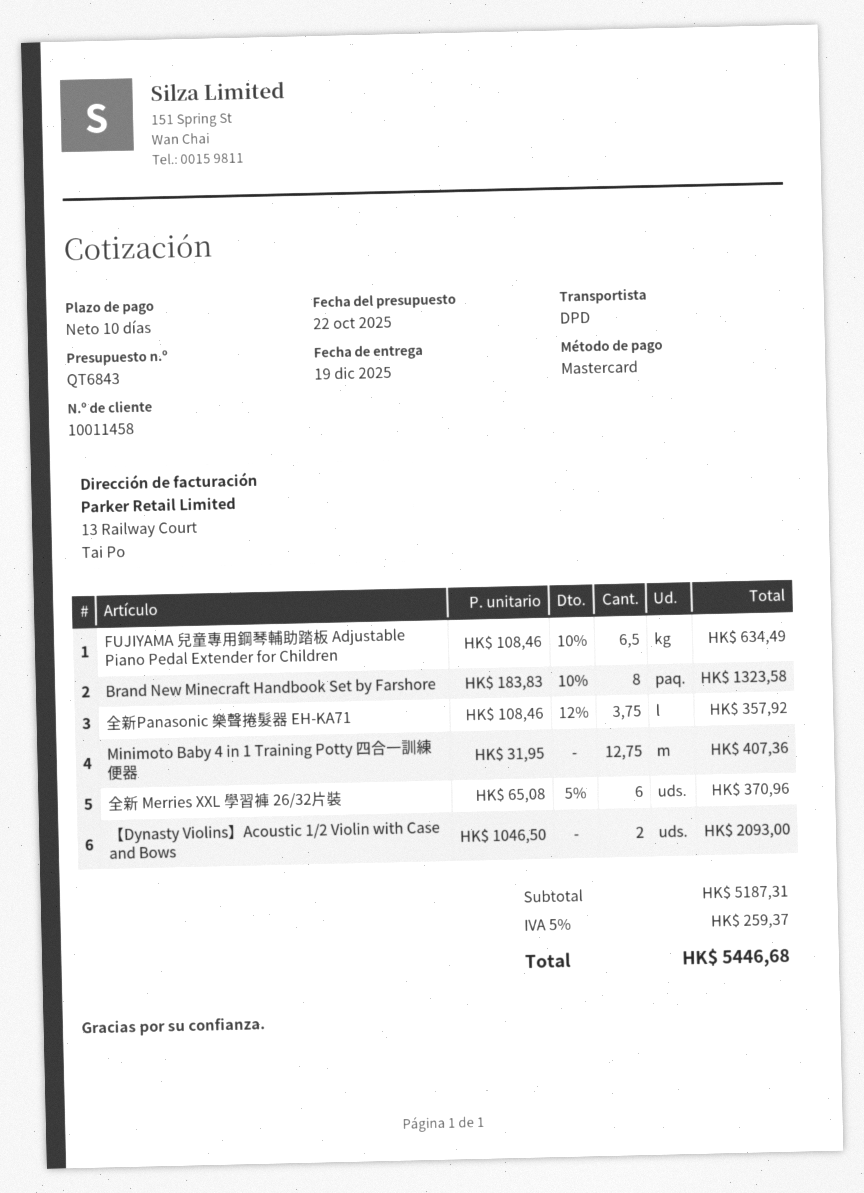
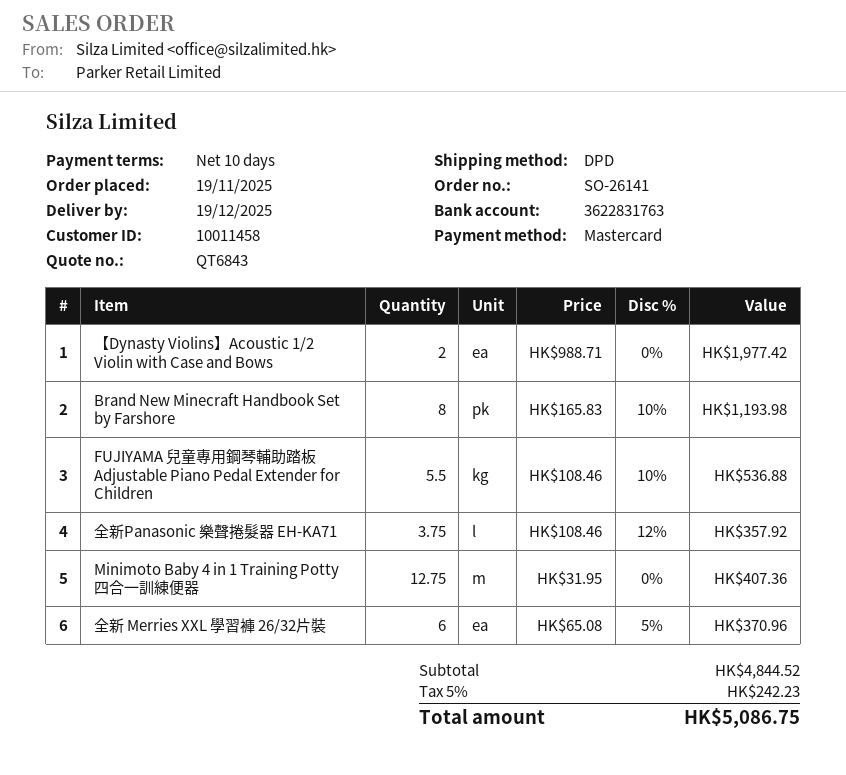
FUJIYAMA 兒童專用鋼琴輔助踏板 Adjustable Piano Pedal Extender for Children: 6.5 x 108.46 - 10% = 634.49 -> 5.5 x 108.46 - 10% = 536.88
Brand New Minecraft Handbook Set by Farshore: 8 x 183.83 - 10% = 1323.58 -> 8 x 165.83 - 10% = 1193.98
【Dynasty Violins】Acoustic 1/2 Violin with Case and Bows: 2 x 1046.50 = 2093.00 -> 2 x 988.71 = 1977.42
subtotal: 5187.31 -> 4844.52
tax: 5% = 259.37 -> 5% = 242.23
total: 5446.68 -> 5086.75

